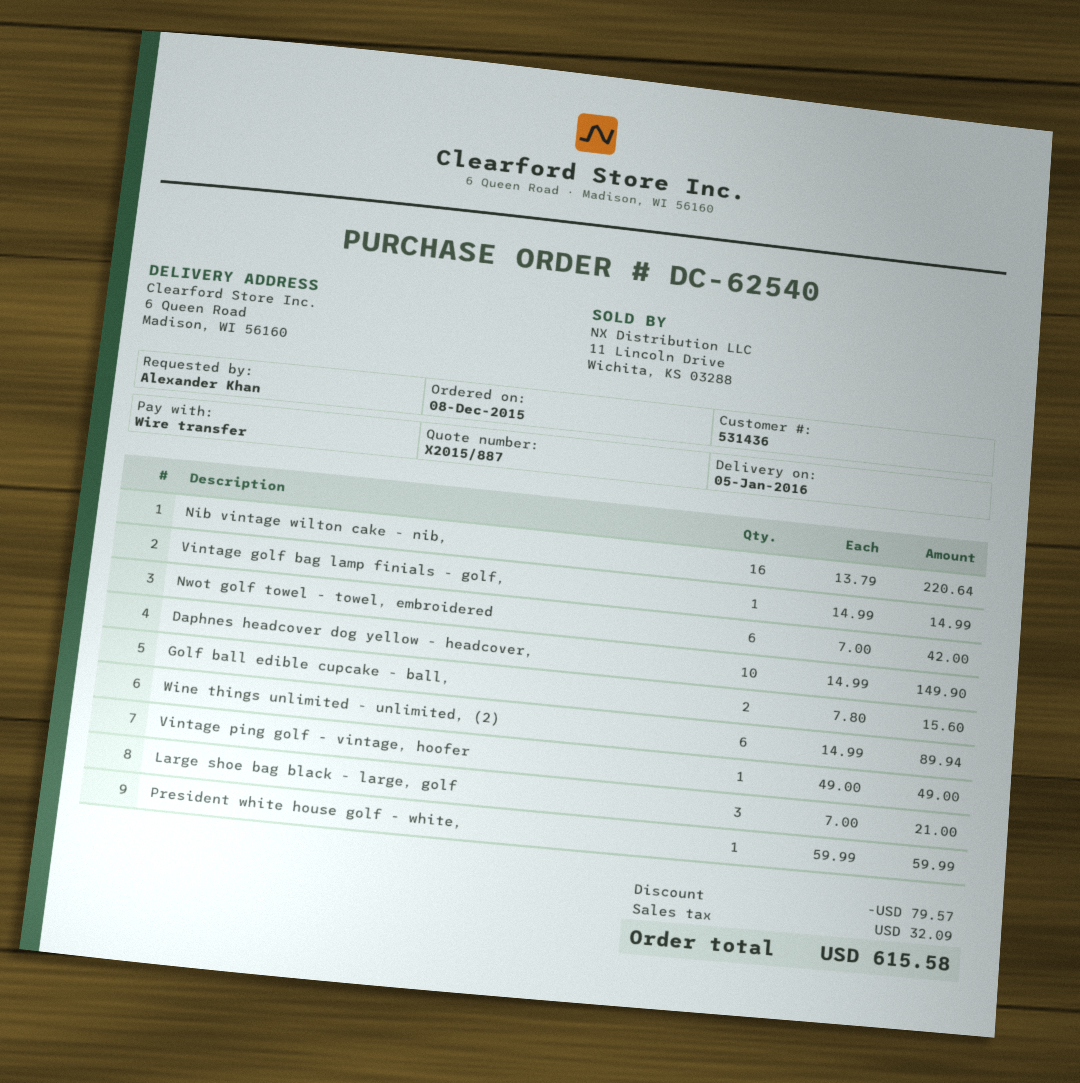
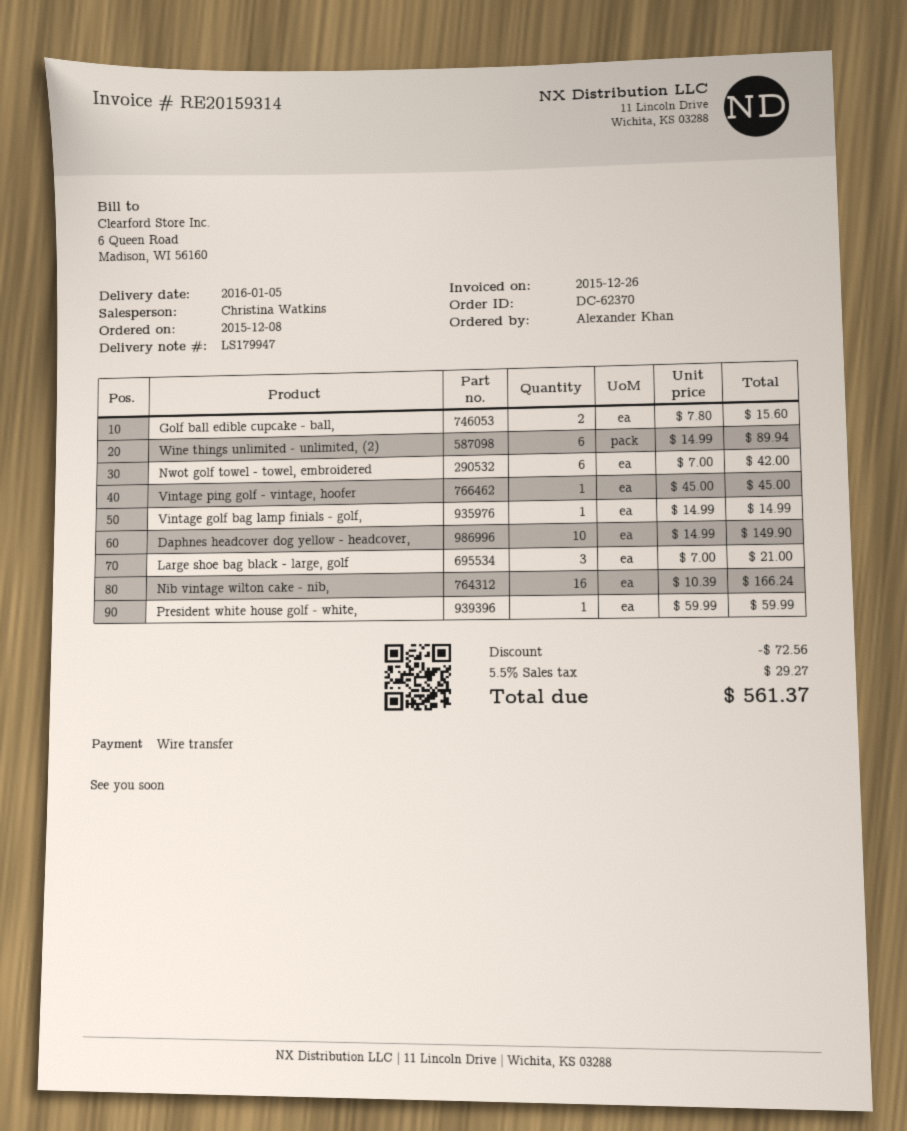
order number: DC-62540 -> DC-62370
Nib vintage wilton cake - nib,: 16 x 13.79 = 220.64 -> 16 x 10.39 = 166.24
Vintage ping golf - vintage, hoofer: 1 x 49.00 = 49.00 -> 1 x 45.00 = 45.00
discount: 79.57 -> 72.56
tax: 32.09 -> 29.27
total: 615.58 -> 561.37

